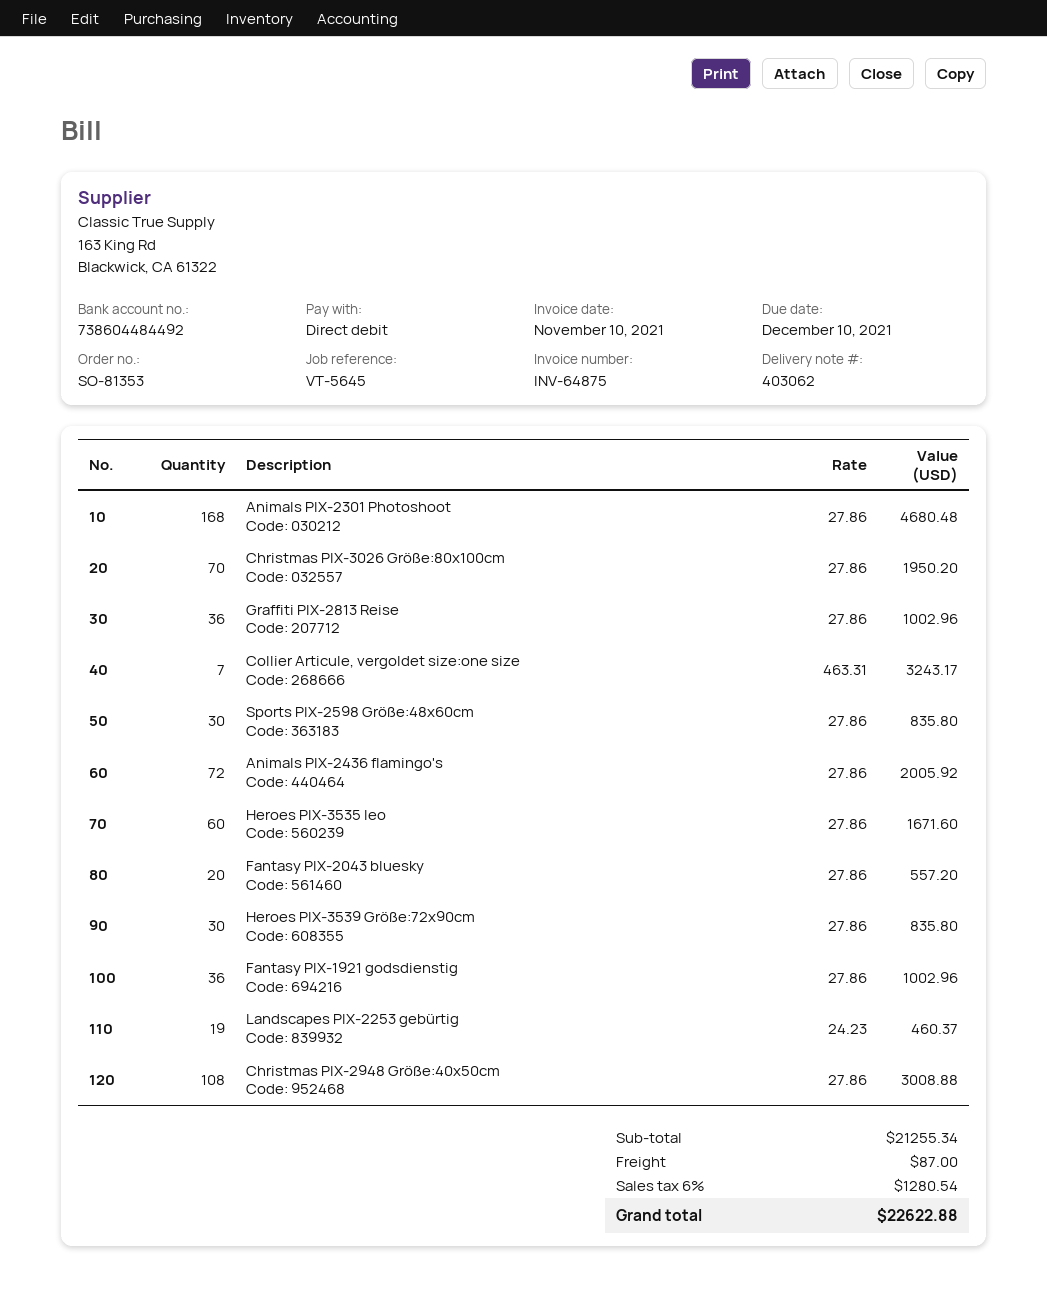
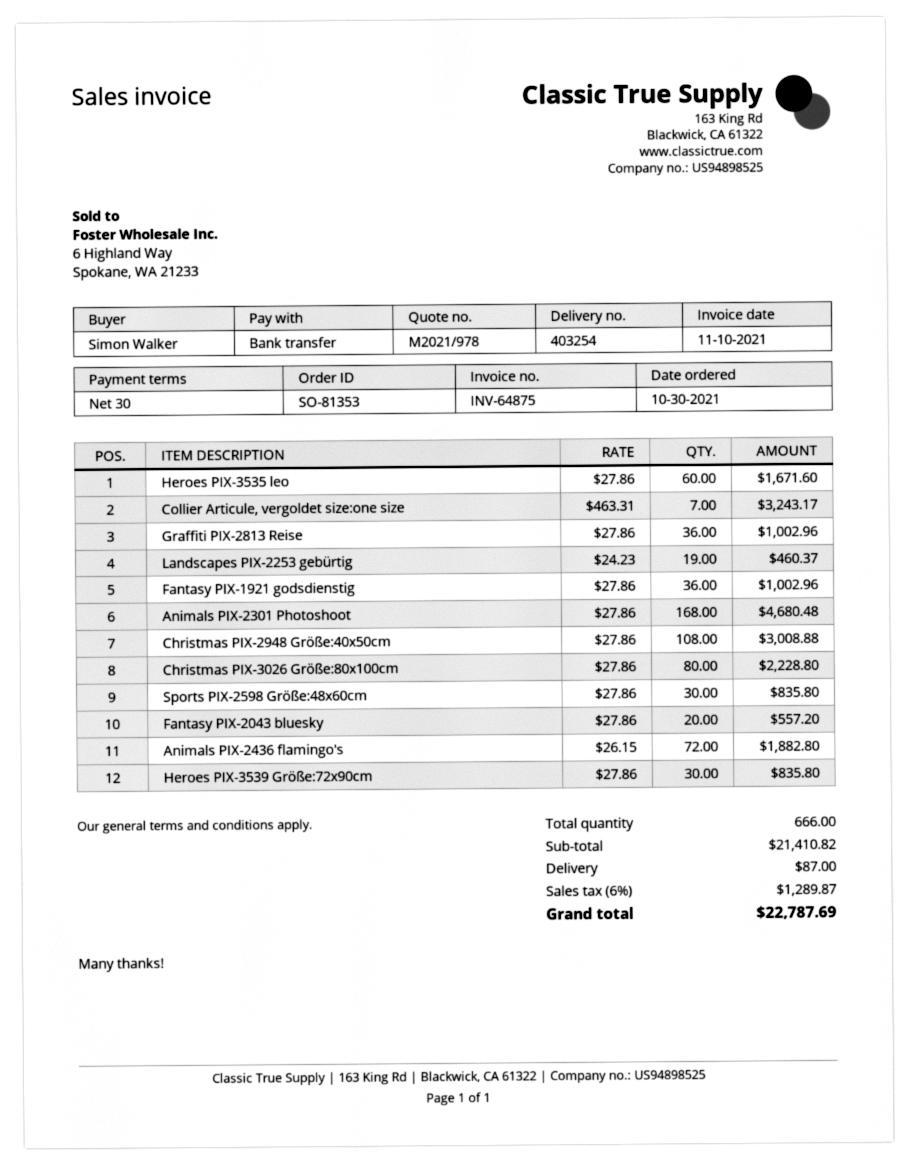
delivery note number: 403062 -> 403254
payment method: direct debit -> bank transfer
Christmas PIX-3026 Größe:80x100cm: 70 x 27.86 = 1950.20 -> 80 x 27.86 = 2228.80
Animals PIX-2436 flamingo's: 72 x 27.86 = 2005.92 -> 72 x 26.15 = 1882.80
subtotal: 21255.34 -> 21410.82
tax: 6% = 1280.54 -> 6% = 1289.87
total: 22622.88 -> 22787.69

